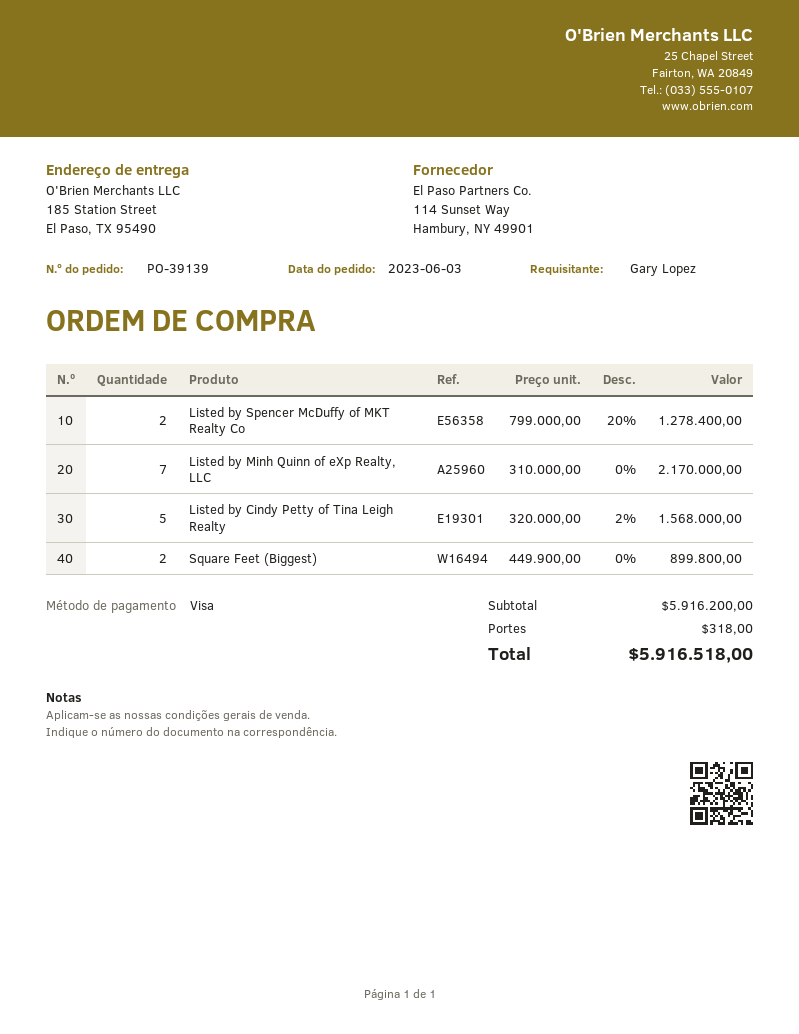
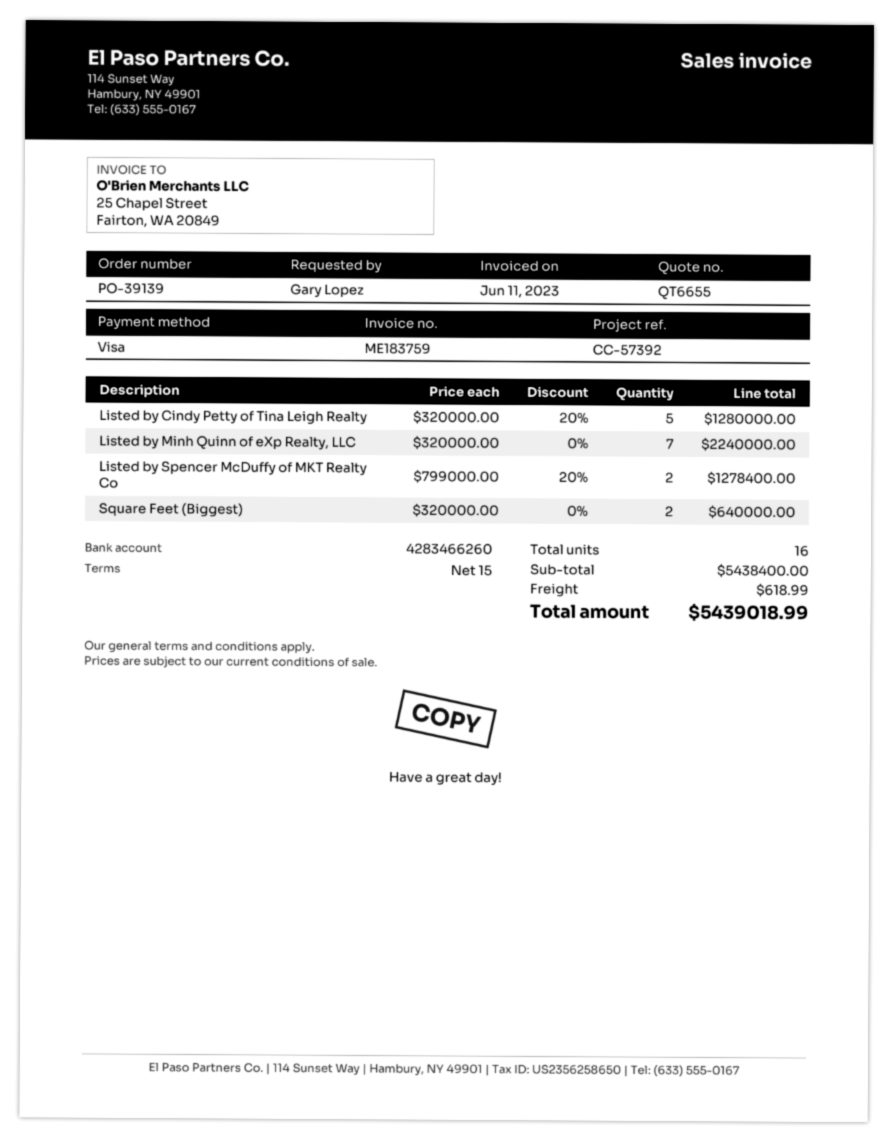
Listed by Minh Quinn of eXp Realty, LLC: 7 x 310000.00 = 2170000.00 -> 7 x 320000.00 = 2240000.00
Listed by Cindy Petty of Tina Leigh Realty: 5 x 320000.00 - 2% = 1568000.00 -> 5 x 320000.00 - 20% = 1280000.00
Square Feet (Biggest): 2 x 449900.00 = 899800.00 -> 2 x 320000.00 = 640000.00
subtotal: 5916200.00 -> 5438400.00
shipping: 318.00 -> 618.99
total: 5916518.00 -> 5439018.99

